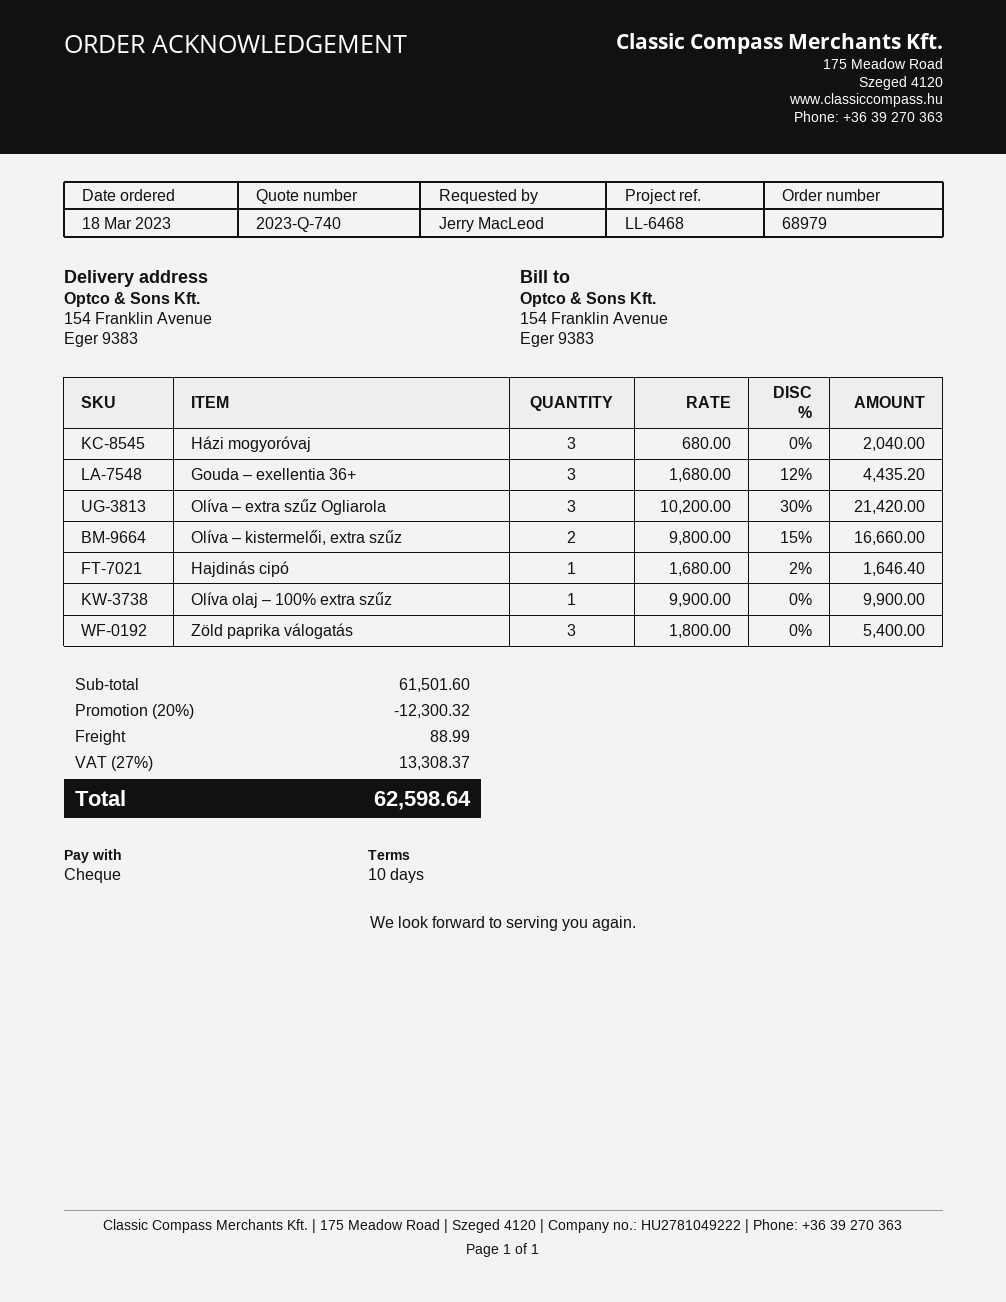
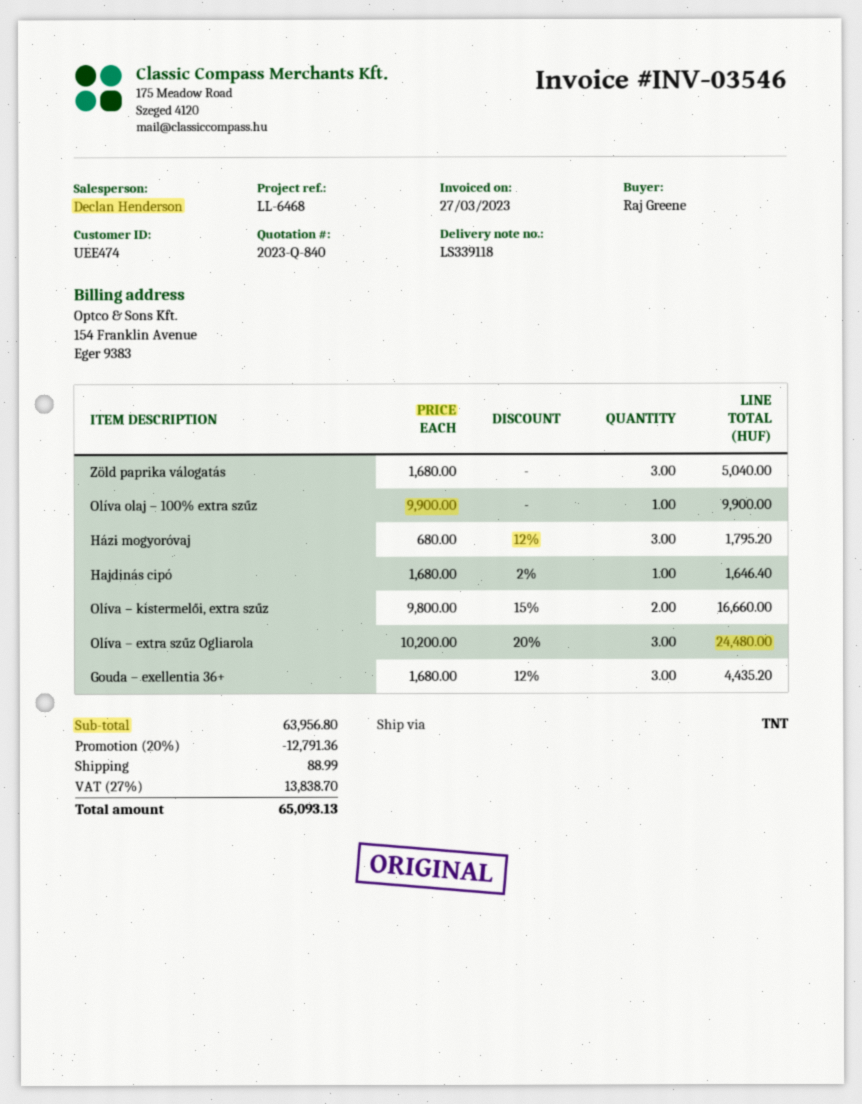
quote number: 2023-Q-740 -> 2023-Q-840
ordered by: Jerry MacLeod -> Raj Greene
Házi mogyoróvaj: 3 x 680.00 = 2040.00 -> 3 x 680.00 - 12% = 1795.20
Olíva – extra szűz Ogliarola: 3 x 10200.00 - 30% = 21420.00 -> 3 x 10200.00 - 20% = 24480.00
Zöld paprika válogatás: 3 x 1800.00 = 5400.00 -> 3 x 1680.00 = 5040.00
subtotal: 61501.60 -> 63956.80
discount: 20% = 12300.32 -> 20% = 12791.36
tax: 27% = 13308.37 -> 27% = 13838.70
total: 62598.64 -> 65093.13

